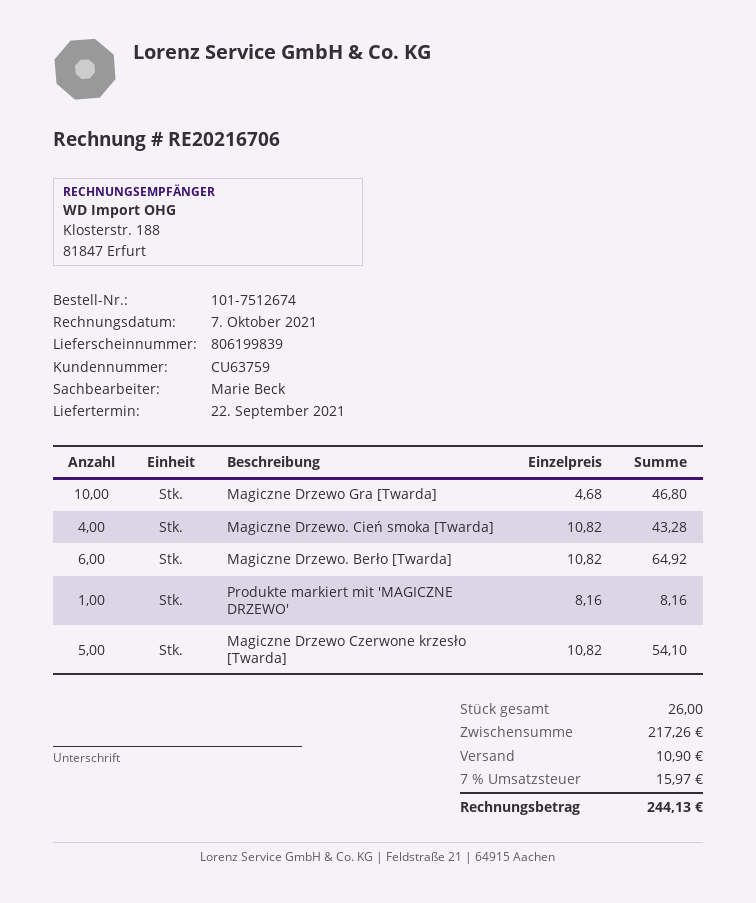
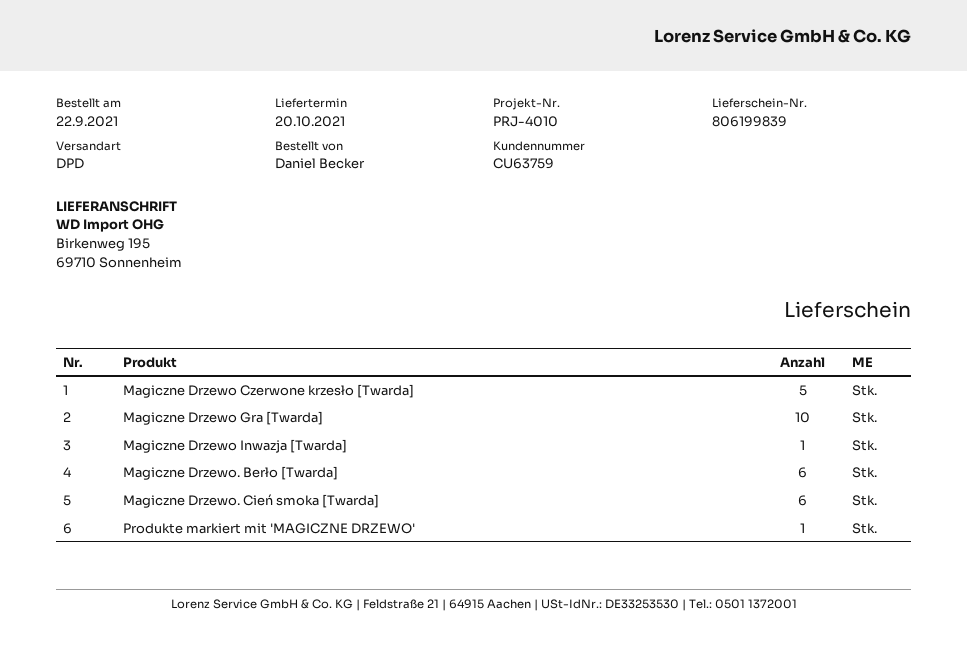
delivery date: 2021-09-22 -> 2021-10-20
Magiczne Drzewo. Cień smoka [Twarda]: 4 -> 6
Magiczne Drzewo Inwazja [Twarda]: none -> 1

